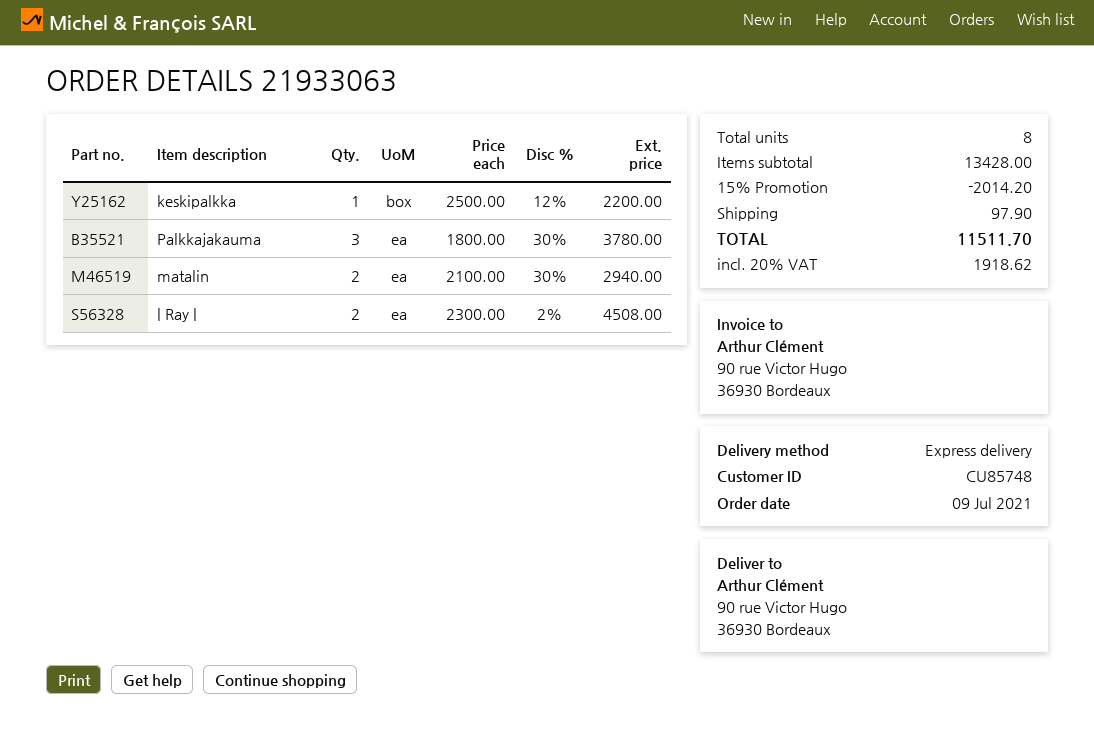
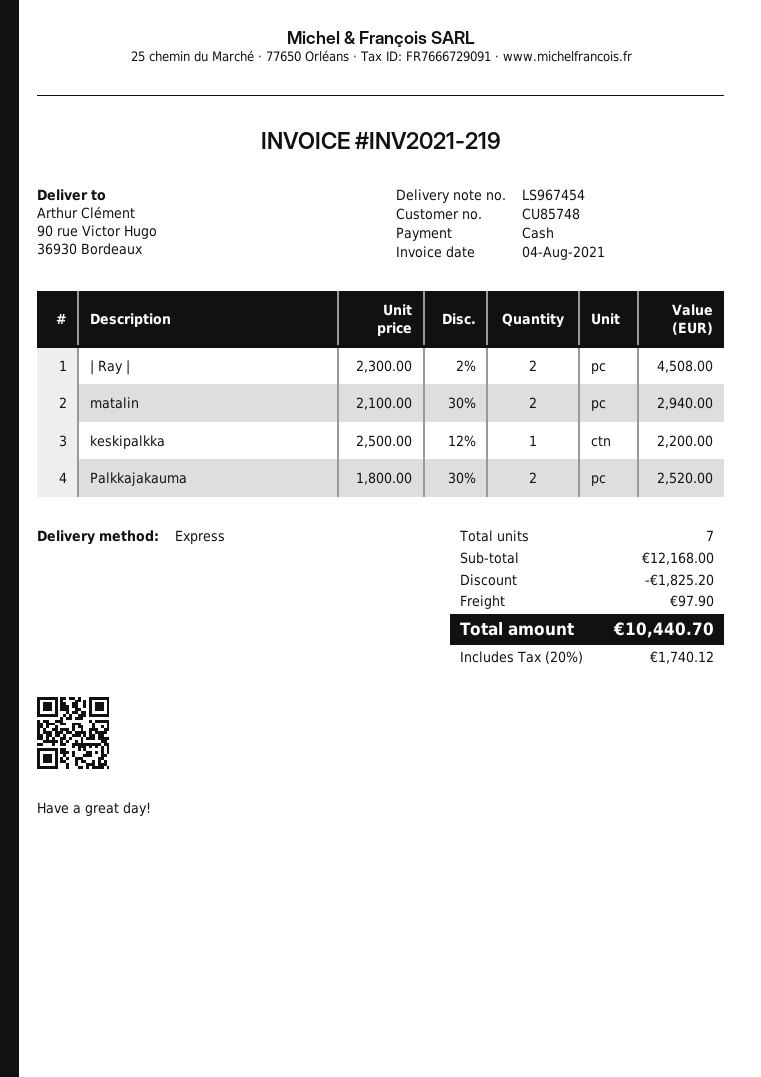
Palkkajakauma: 3 x 1800.00 - 30% = 3780.00 -> 2 x 1800.00 - 30% = 2520.00
total quantity: 8 -> 7
subtotal: 13428.00 -> 12168.00
discount: 2014.20 -> 1825.20
tax: 20% = 1918.62 -> 20% = 1740.12
total: 11511.70 -> 10440.70

